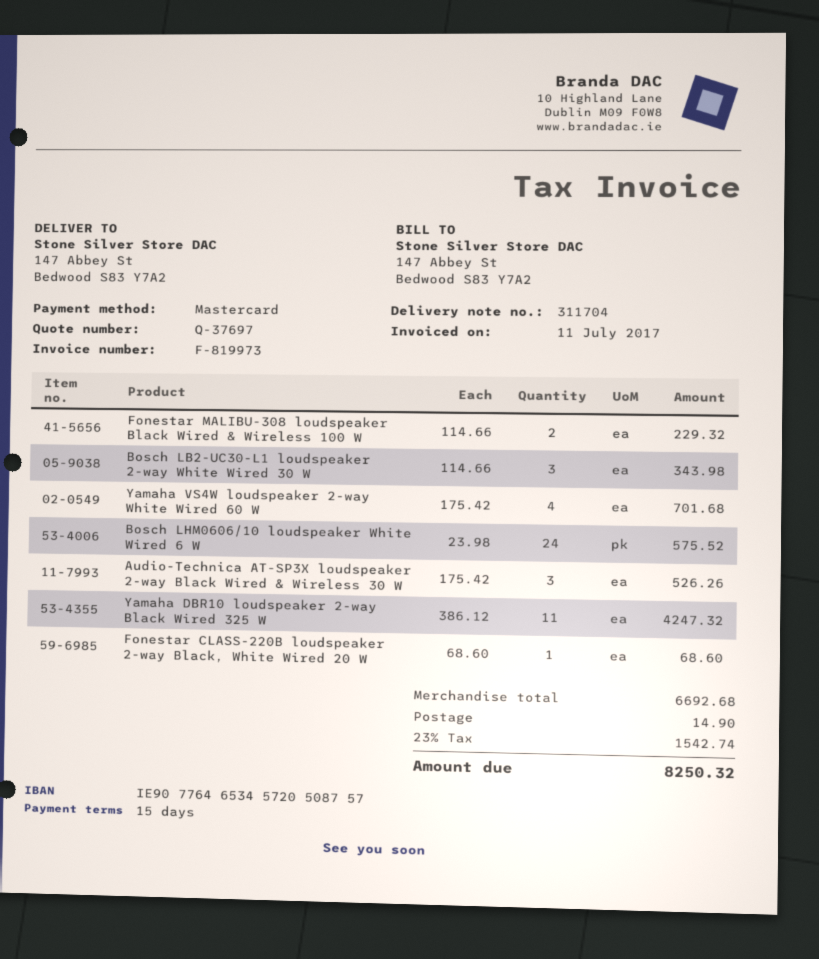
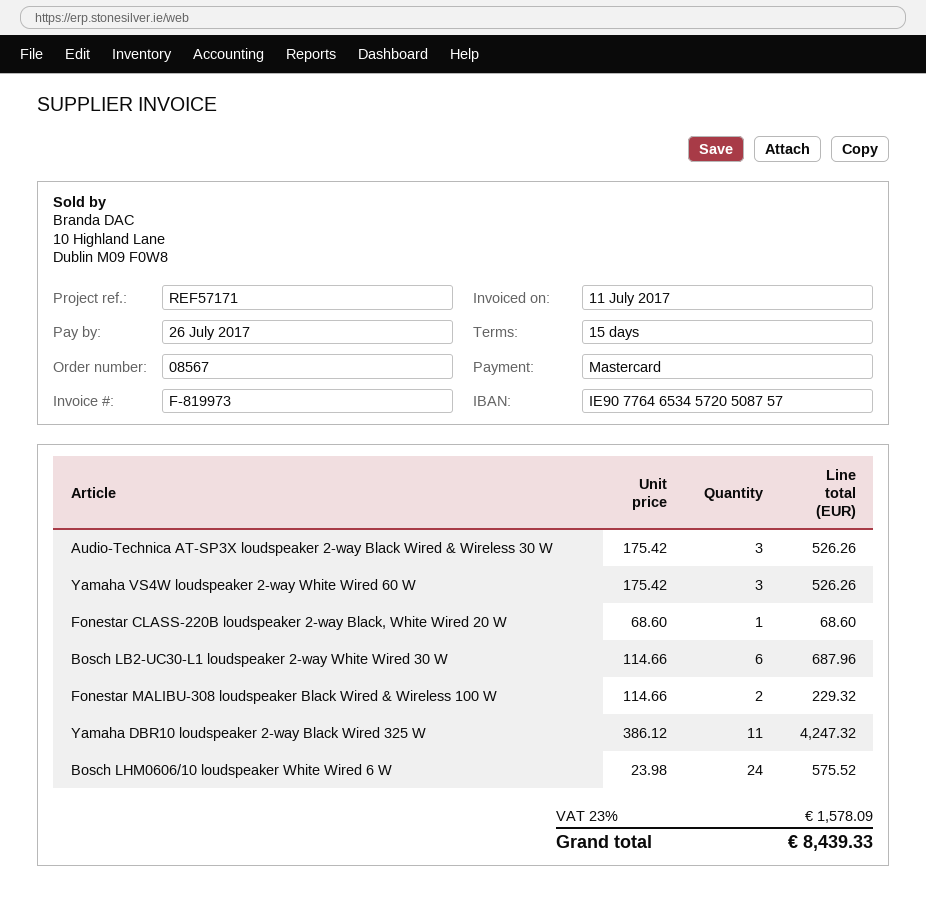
Bosch LB2-UC30-L1 loudspeaker 2-way White Wired 30 W: 3 x 114.66 = 343.98 -> 6 x 114.66 = 687.96
Yamaha VS4W loudspeaker 2-way White Wired 60 W: 4 x 175.42 = 701.68 -> 3 x 175.42 = 526.26
shipping: 14.90 -> none
tax: 23% = 1542.74 -> 23% = 1578.09
total: 8250.32 -> 8439.33

